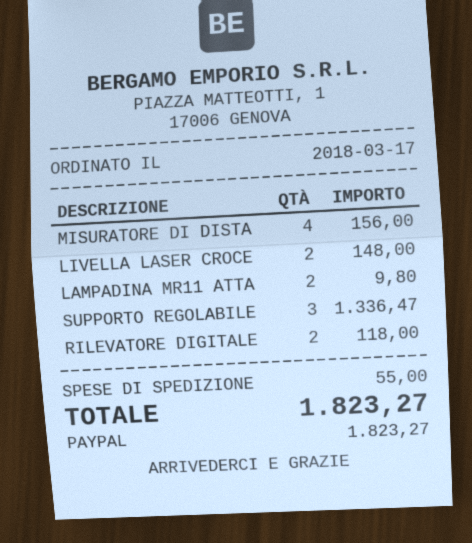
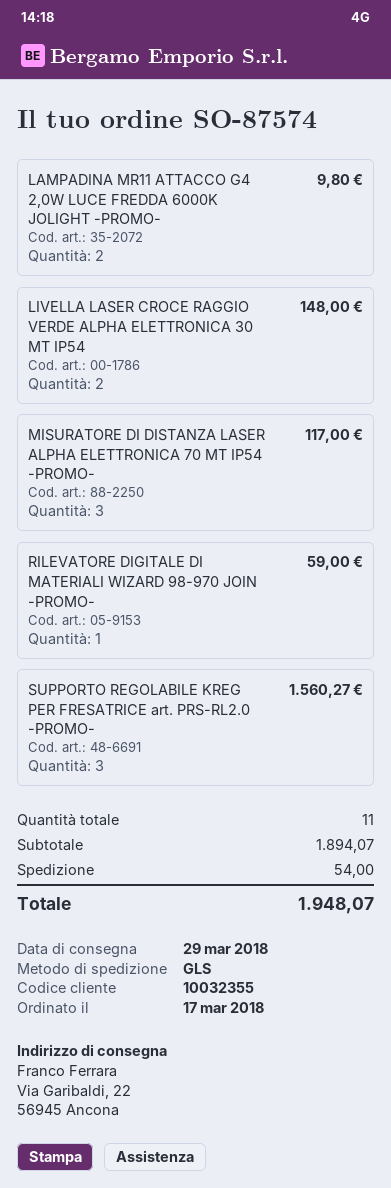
MISURATORE DI DISTA: 4 for 156.00 -> 3 for 117.00
SUPPORTO REGOLABILE: 3 for 1336.47 -> 3 for 1560.27
RILEVATORE DIGITALE: 2 for 118.00 -> 1 for 59.00
shipping: 55.00 -> 54.00
total: 1823.27 -> 1948.07

